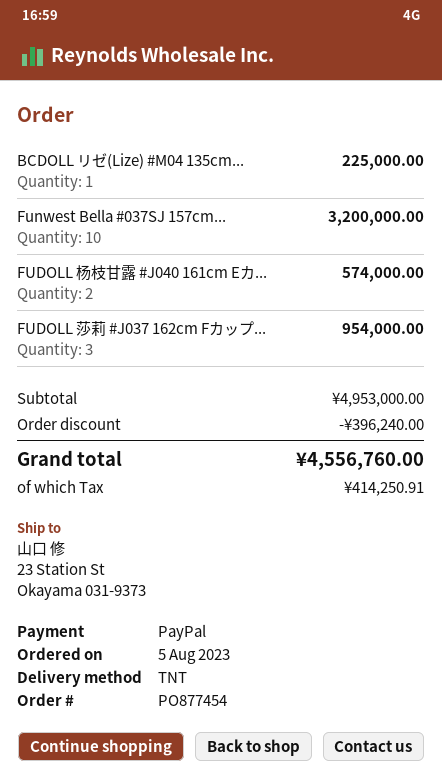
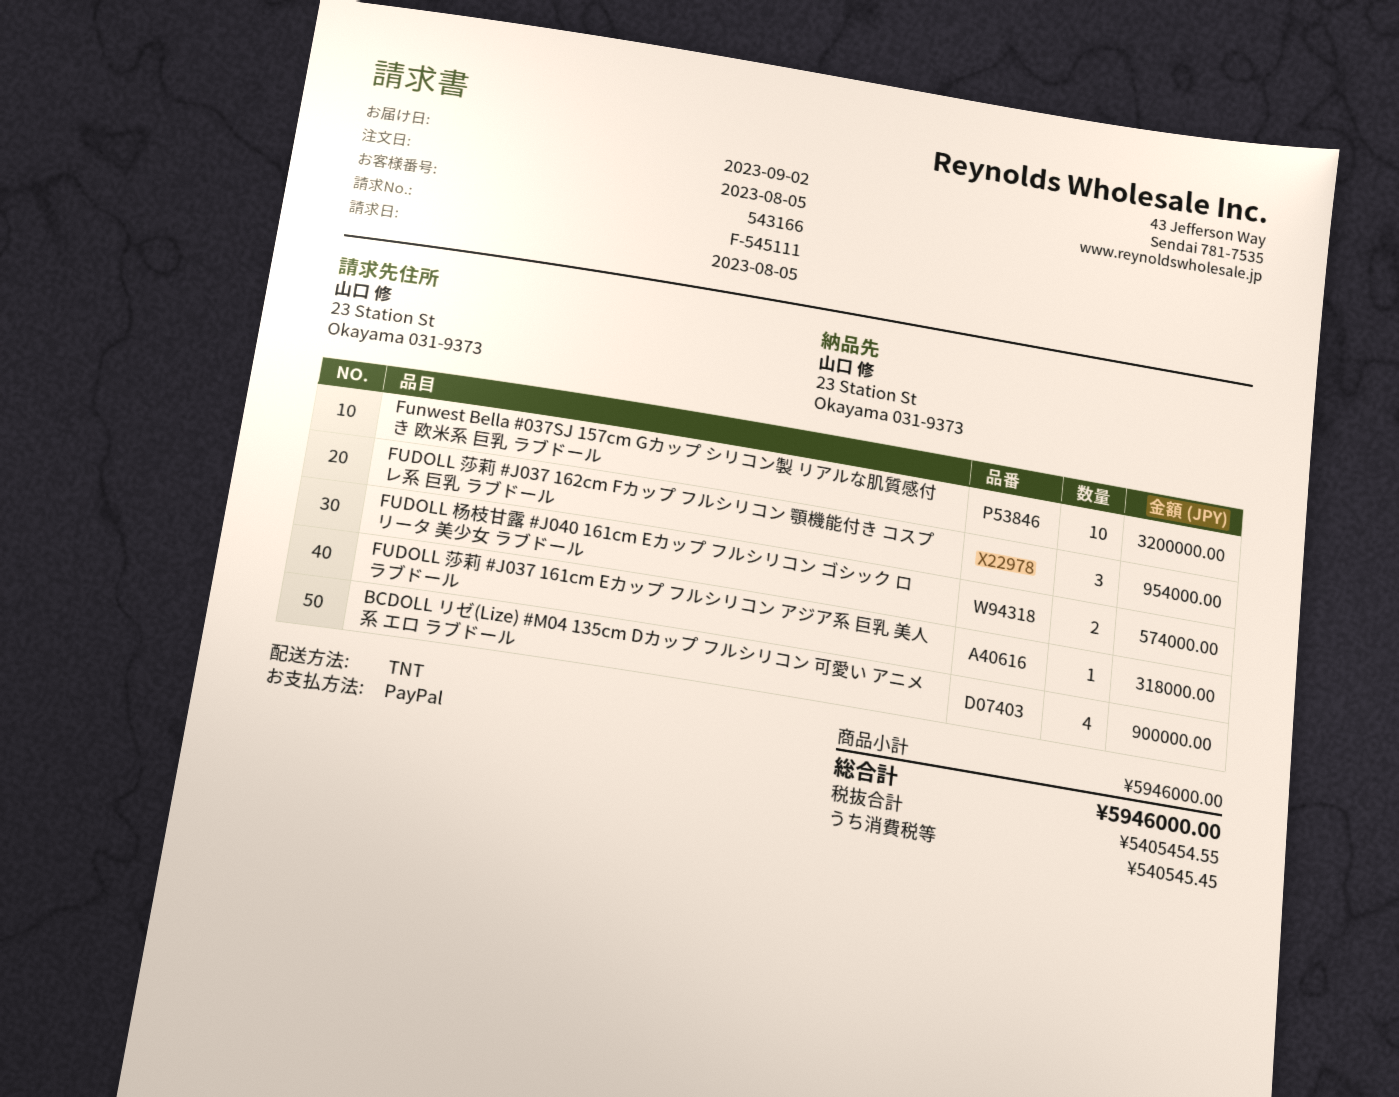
BCDOLL リゼ(Lize) #M04 135cm...: 1 for 225000.00 -> 4 for 900000.00
FUDOLL 莎莉 #J037 161cm Eカップ フルシリコン アジア系 巨乳 美人 ラブドール: none -> 1 for 318000.00
subtotal: 4953000.00 -> 5946000.00
discount: 396240.00 -> none
tax: 414250.91 -> 540545.45
total: 4556760.00 -> 5946000.00

